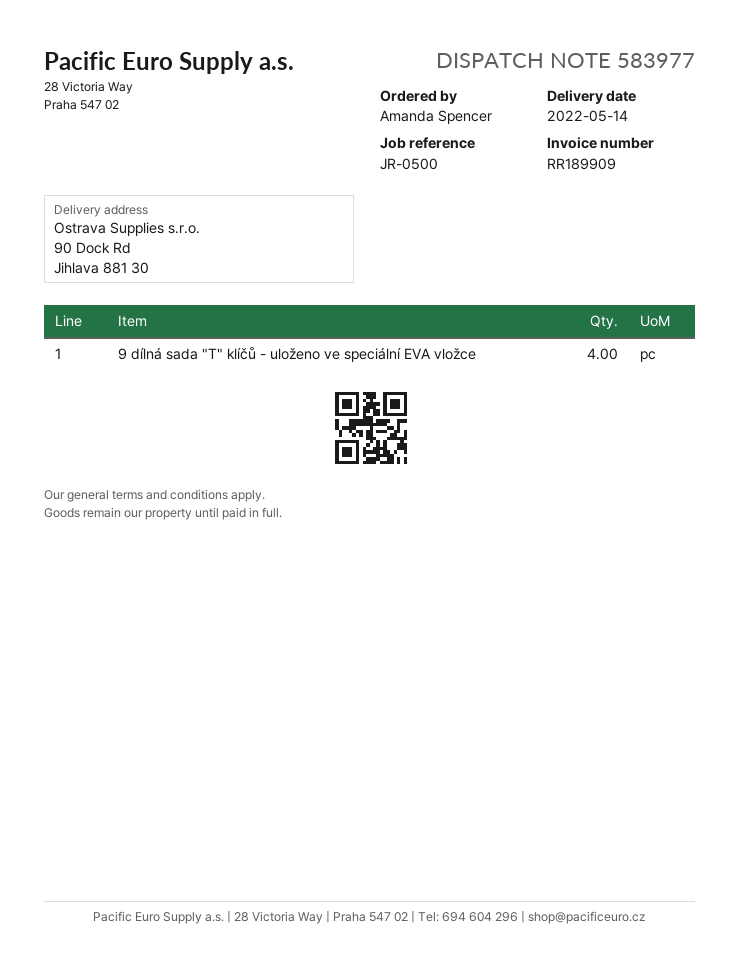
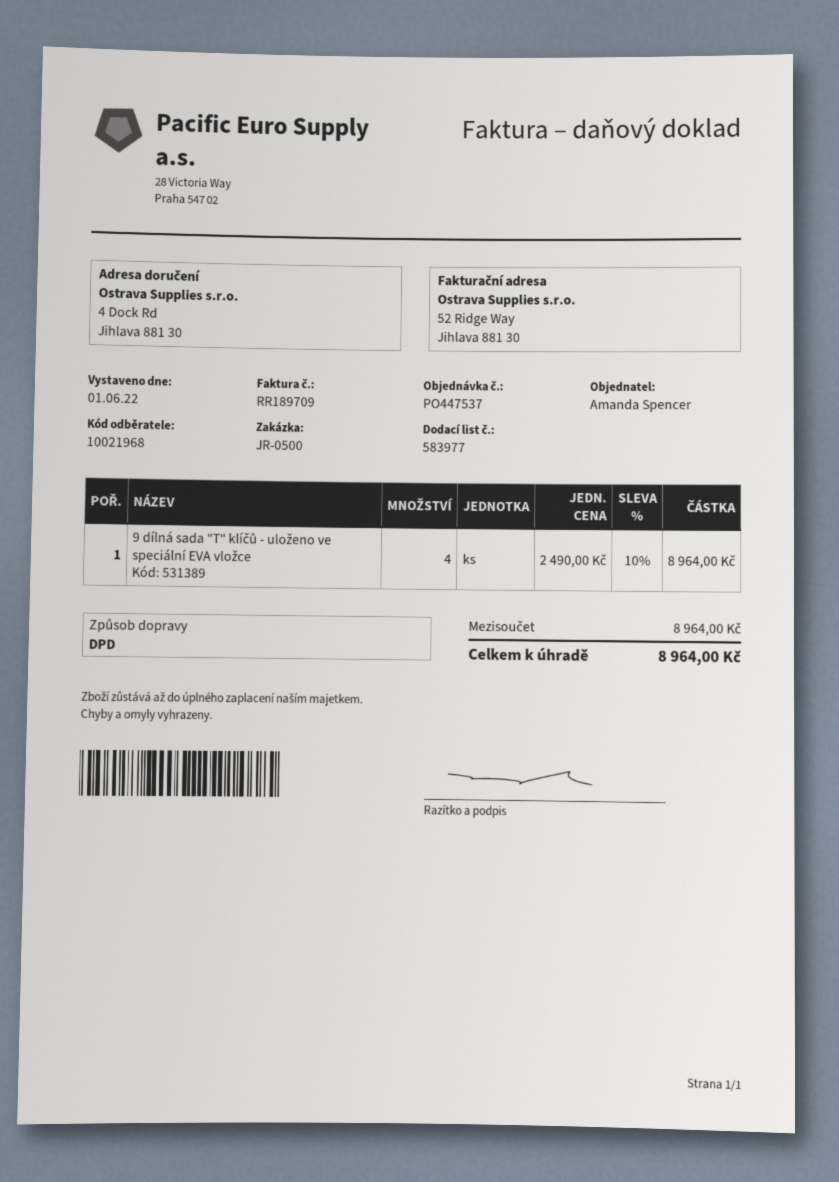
invoice number: RR189909 -> RR189709
ship to: 90 Dock Rd, Jihlava 881 30 -> 4 Dock Rd, Jihlava 881 30

